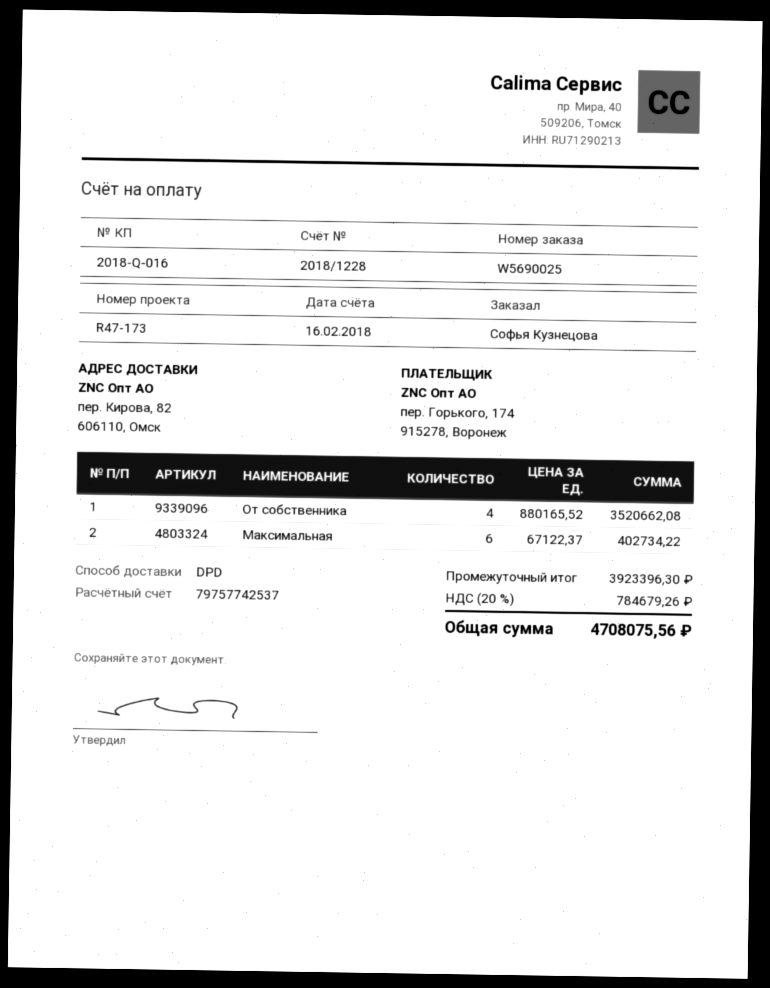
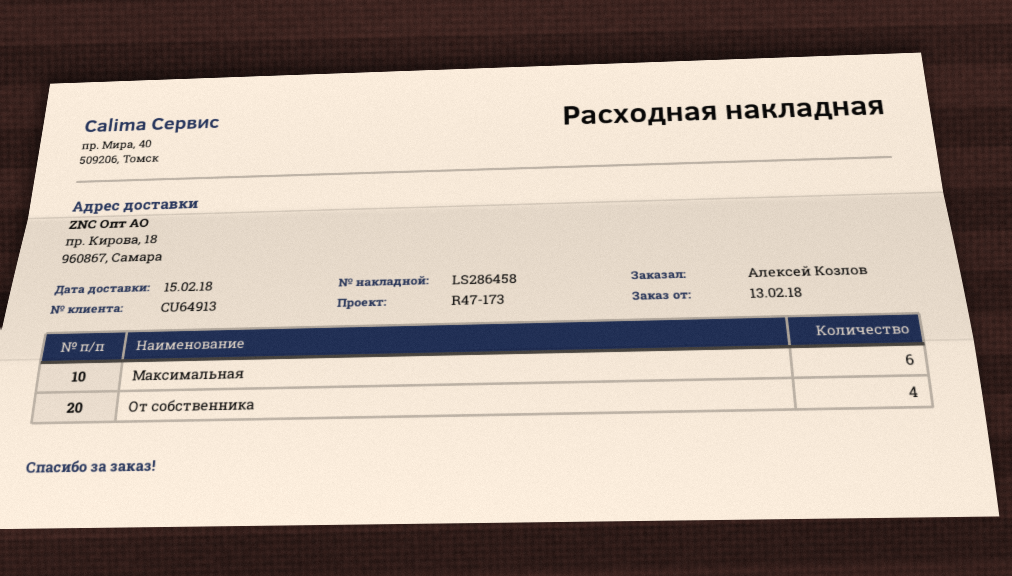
ordered by: Софья Кузнецова -> Алексей Козлов
ship to: пер. Кирова, 82, 606110, Омск -> пр. Кирова, 18, 960867, Самара

